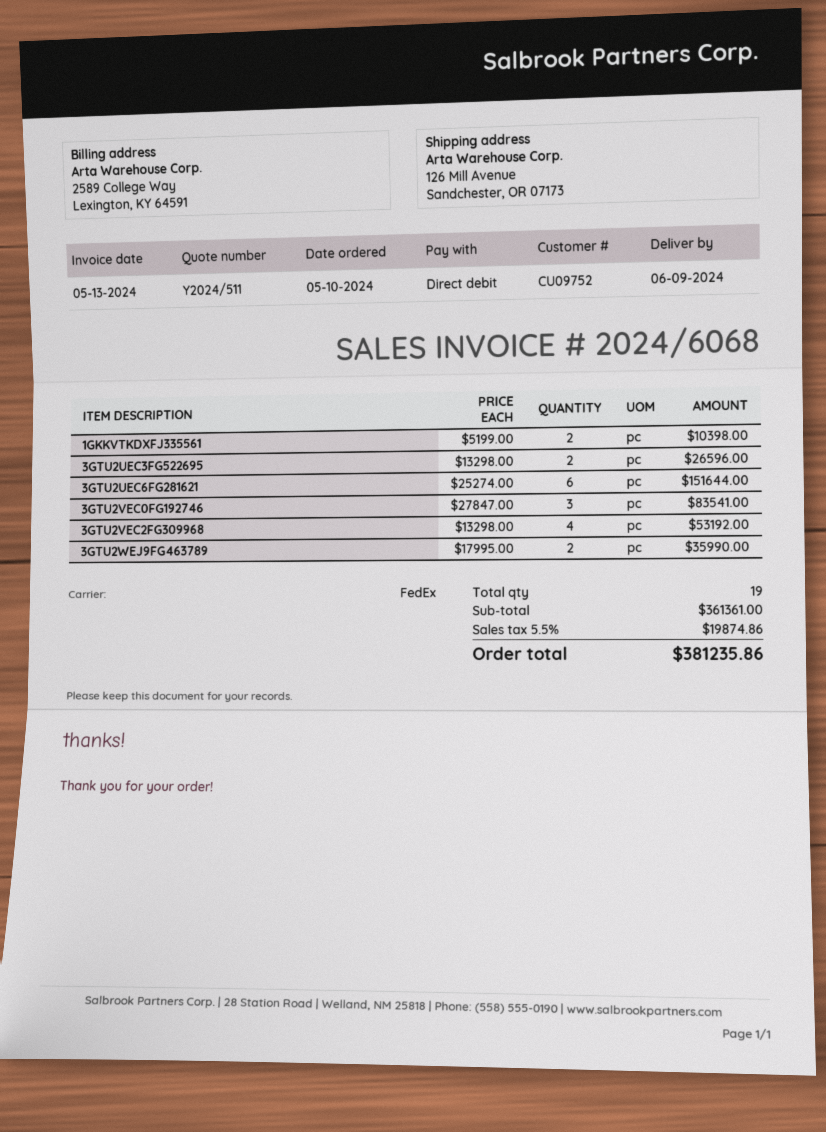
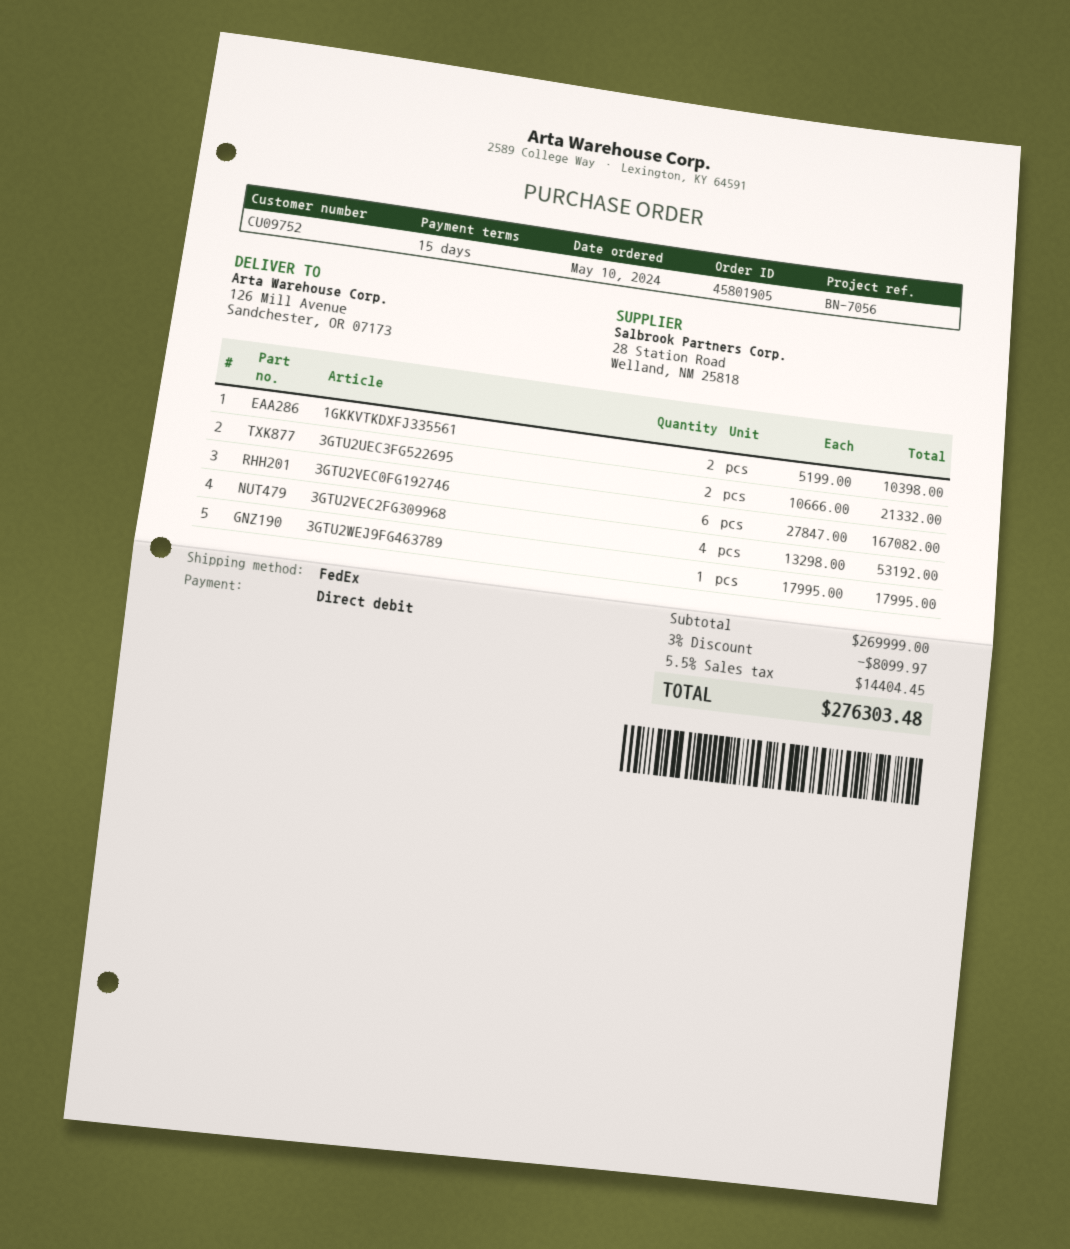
3GTU2UEC3FG522695: 2 x 13298.00 = 26596.00 -> 2 x 10666.00 = 21332.00
3GTU2UEC6FG281621: 6 x 25274.00 = 151644.00 -> none
3GTU2VEC0FG192746: 3 x 27847.00 = 83541.00 -> 6 x 27847.00 = 167082.00
3GTU2WEJ9FG463789: 2 x 17995.00 = 35990.00 -> 1 x 17995.00 = 17995.00
subtotal: 361361.00 -> 269999.00
discount: none -> 3% = 8099.97
tax: 5.5% = 19874.86 -> 5.5% = 14404.45
total: 381235.86 -> 276303.48

